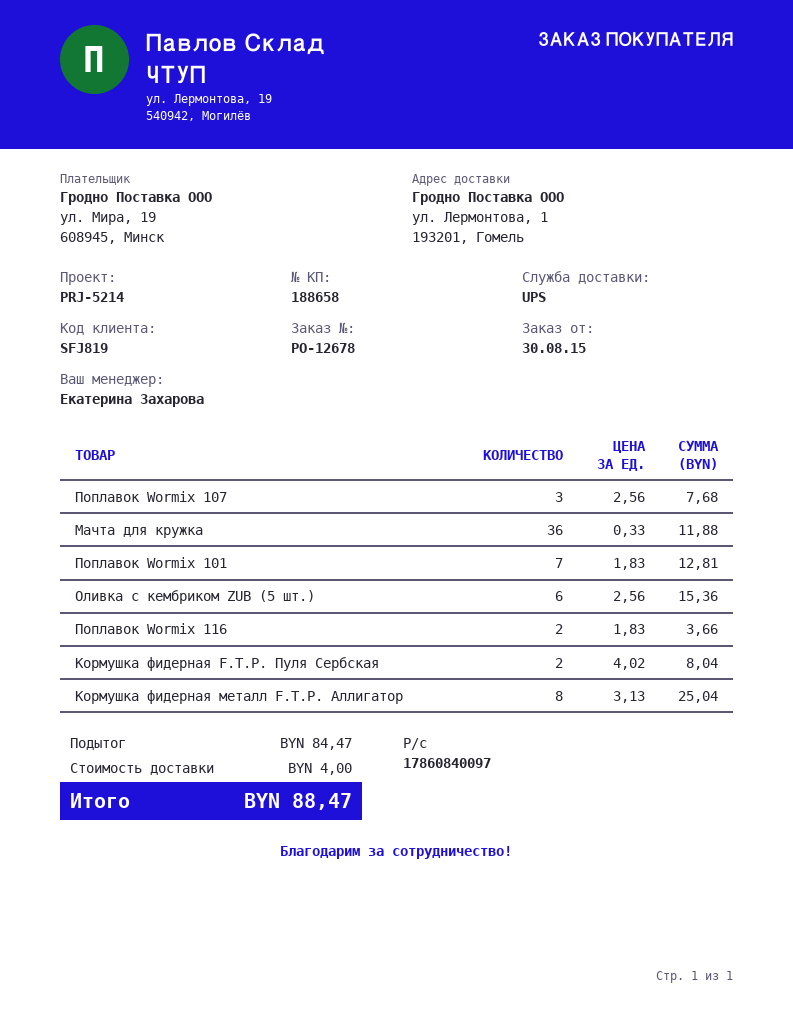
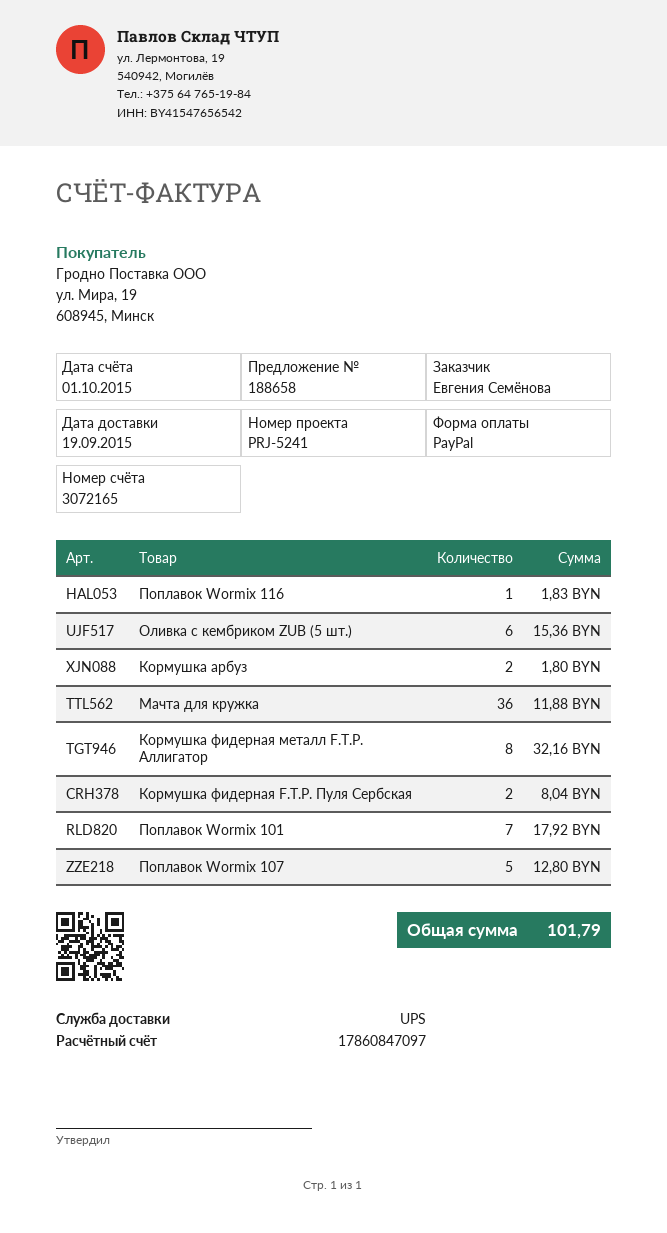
reference: PRJ-5214 -> PRJ-5241
bank account: 17860840097 -> 17860847097
Поплавок Wormix 107: 3 for 7.68 -> 5 for 12.80
Поплавок Wormix 101: 7 for 12.81 -> 7 for 17.92
Поплавок Wormix 116: 2 for 3.66 -> 1 for 1.83
Кормушка фидерная металл F.T.P. Аллигатор: 8 for 25.04 -> 8 for 32.16
Кормушка арбуз: none -> 2 for 1.80
shipping: 4.00 -> none
total: 88.47 -> 101.79

